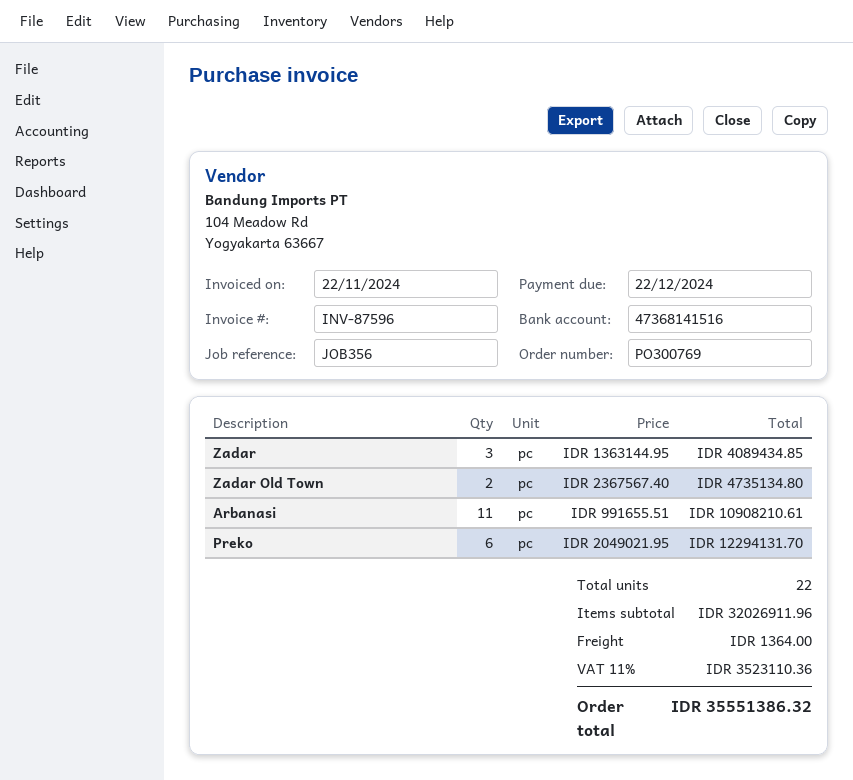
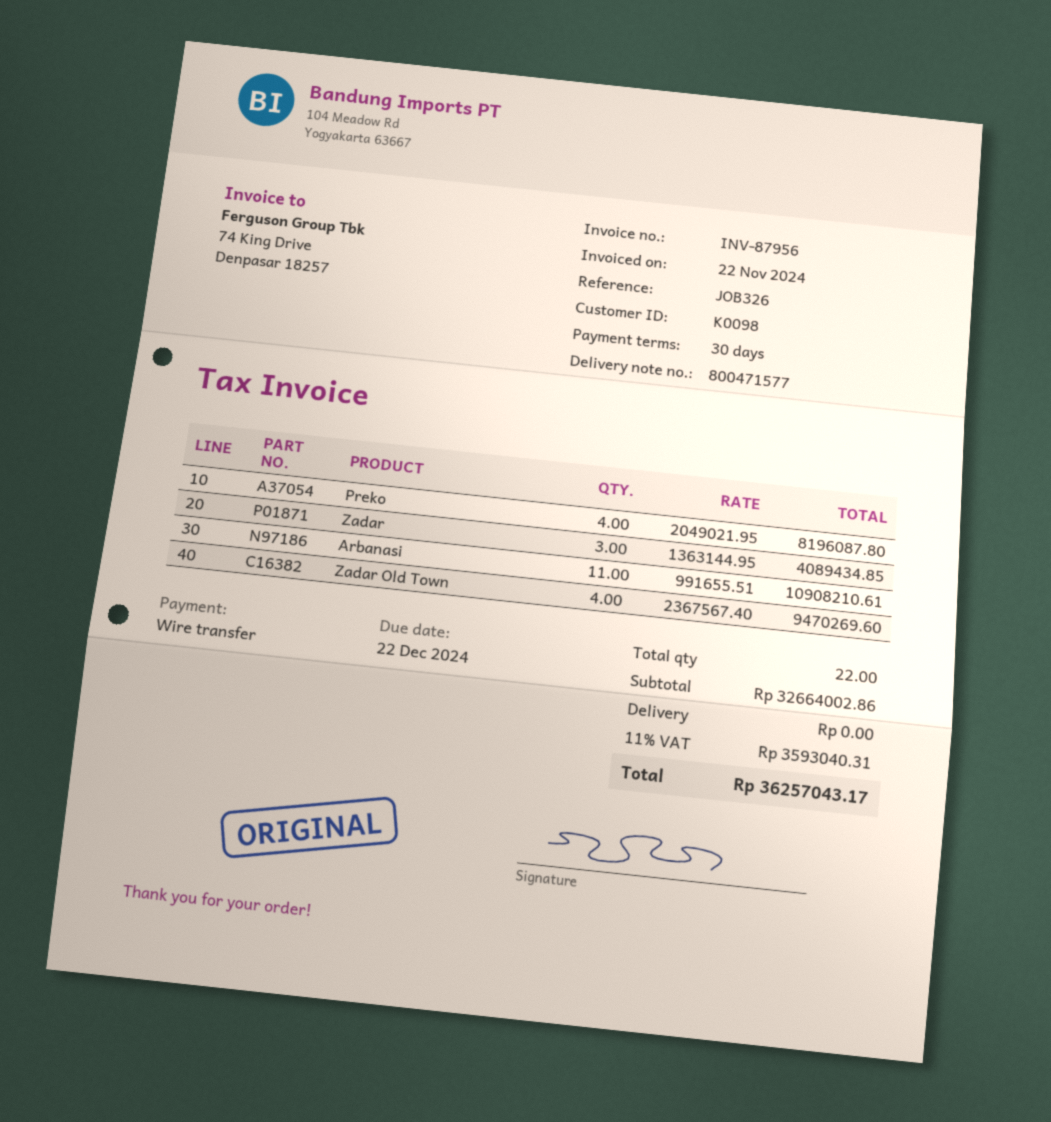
invoice number: INV-87596 -> INV-87956
reference: JOB356 -> JOB326
Zadar Old Town: 2 x 2367567.40 = 4735134.80 -> 4 x 2367567.40 = 9470269.60
Preko: 6 x 2049021.95 = 12294131.70 -> 4 x 2049021.95 = 8196087.80
subtotal: 32026911.96 -> 32664002.86
shipping: 1364.00 -> 0.00
tax: 11% = 3523110.36 -> 11% = 3593040.31
total: 35551386.32 -> 36257043.17

